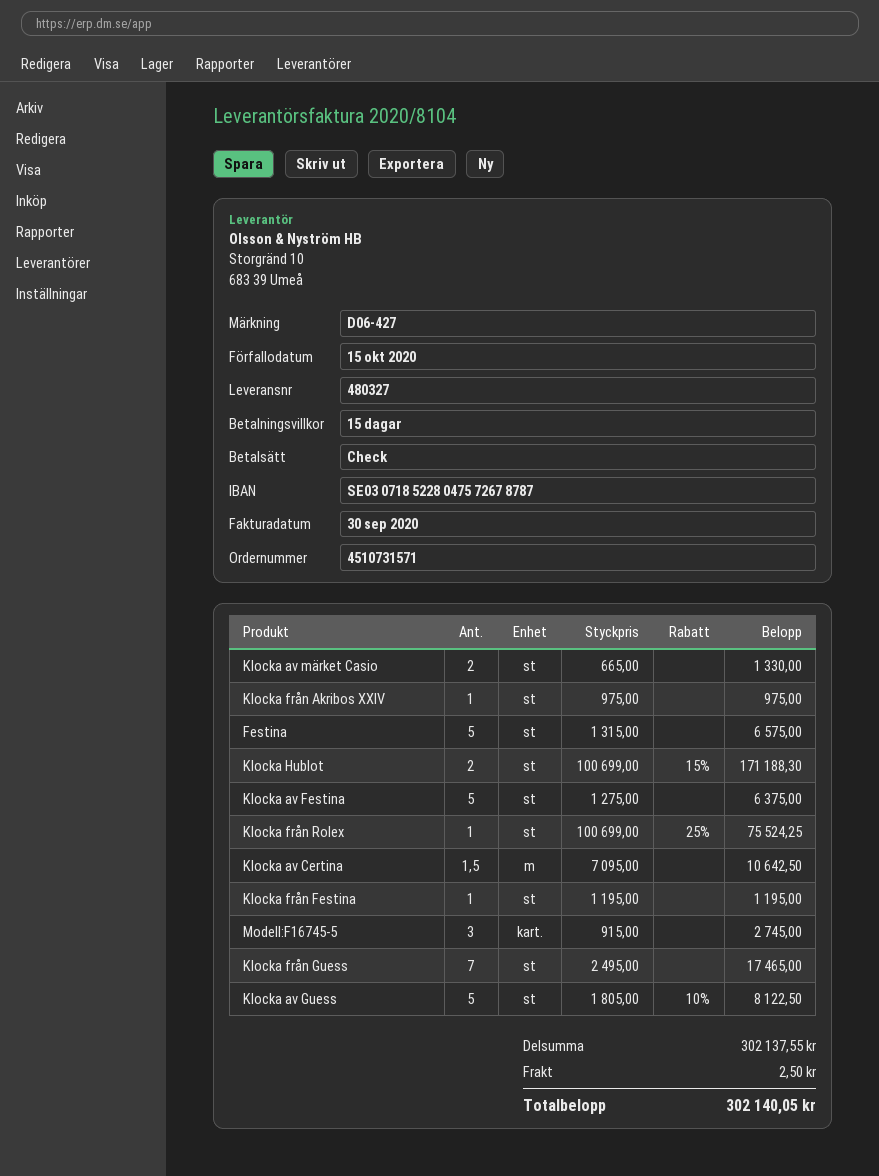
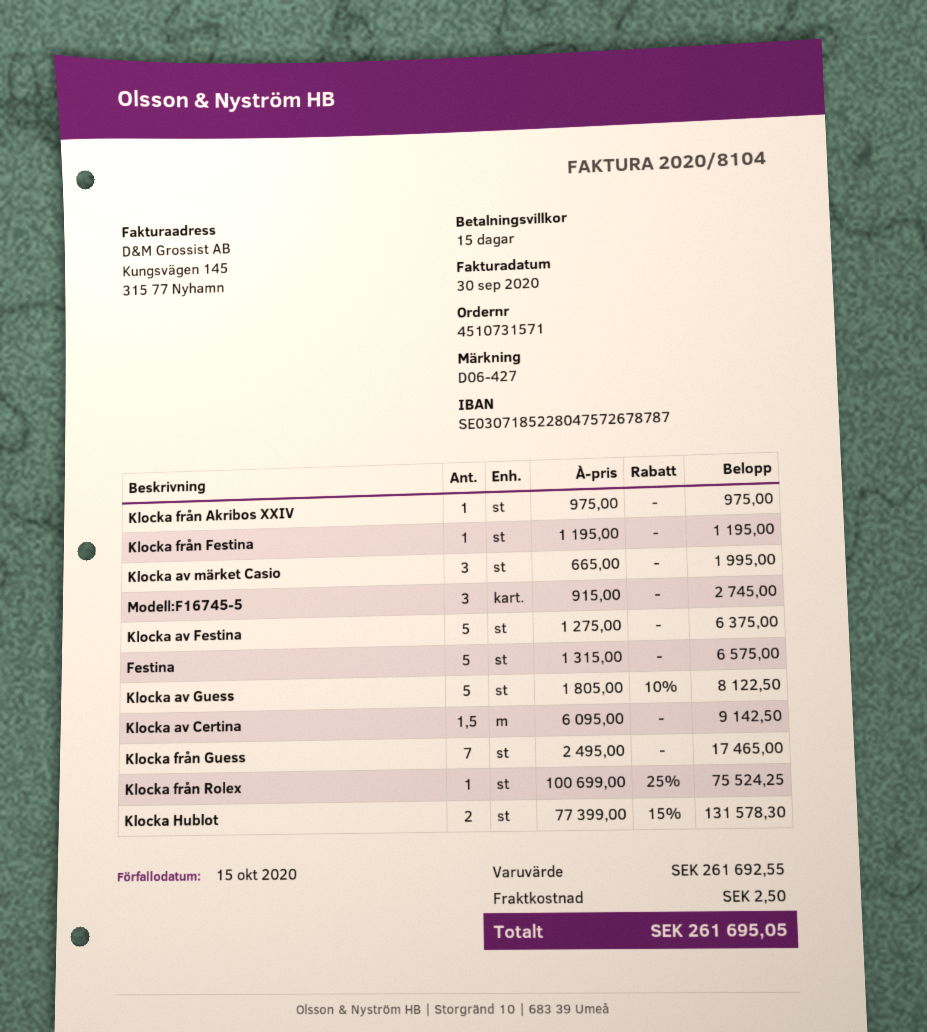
Klocka av märket Casio: 2 x 665.00 = 1330.00 -> 3 x 665.00 = 1995.00
Klocka Hublot: 2 x 100699.00 - 15% = 171188.30 -> 2 x 77399.00 - 15% = 131578.30
Klocka av Certina: 1.5 x 7095.00 = 10642.50 -> 1.5 x 6095.00 = 9142.50
subtotal: 302137.55 -> 261692.55
total: 302140.05 -> 261695.05

